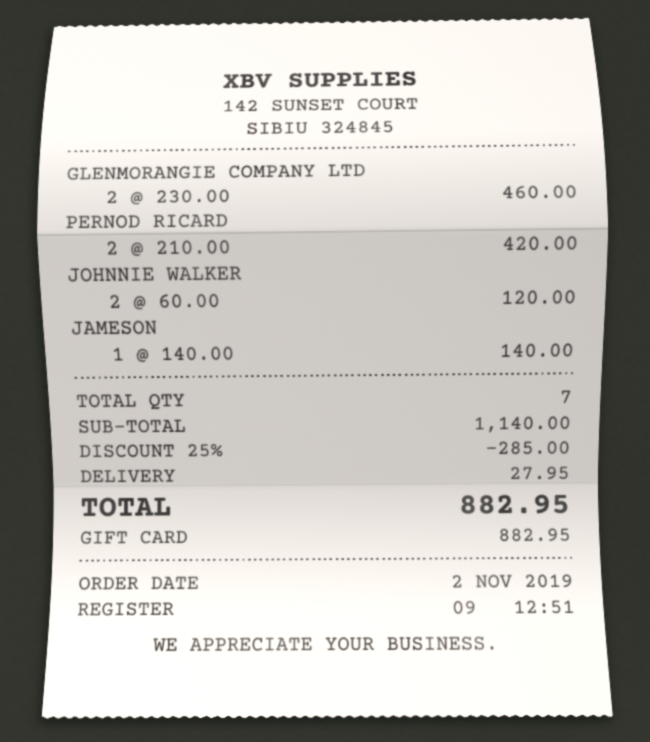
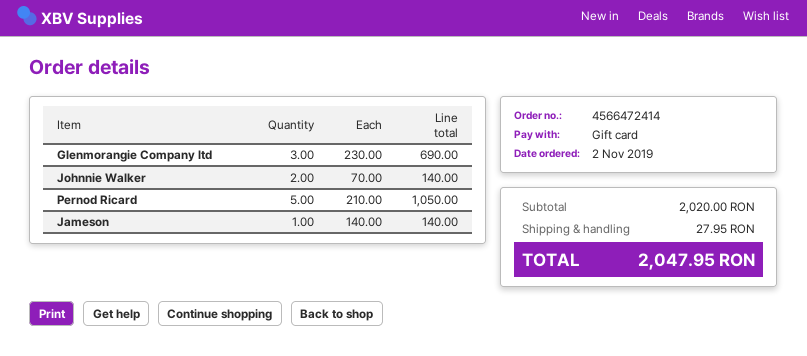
GLENMORANGIE COMPANY LTD: 2 x 230.00 = 460.00 -> 3 x 230.00 = 690.00
PERNOD RICARD: 2 x 210.00 = 420.00 -> 5 x 210.00 = 1050.00
JOHNNIE WALKER: 2 x 60.00 = 120.00 -> 2 x 70.00 = 140.00
subtotal: 1140.00 -> 2020.00
discount: 25% = 285.00 -> none
total: 882.95 -> 2047.95

